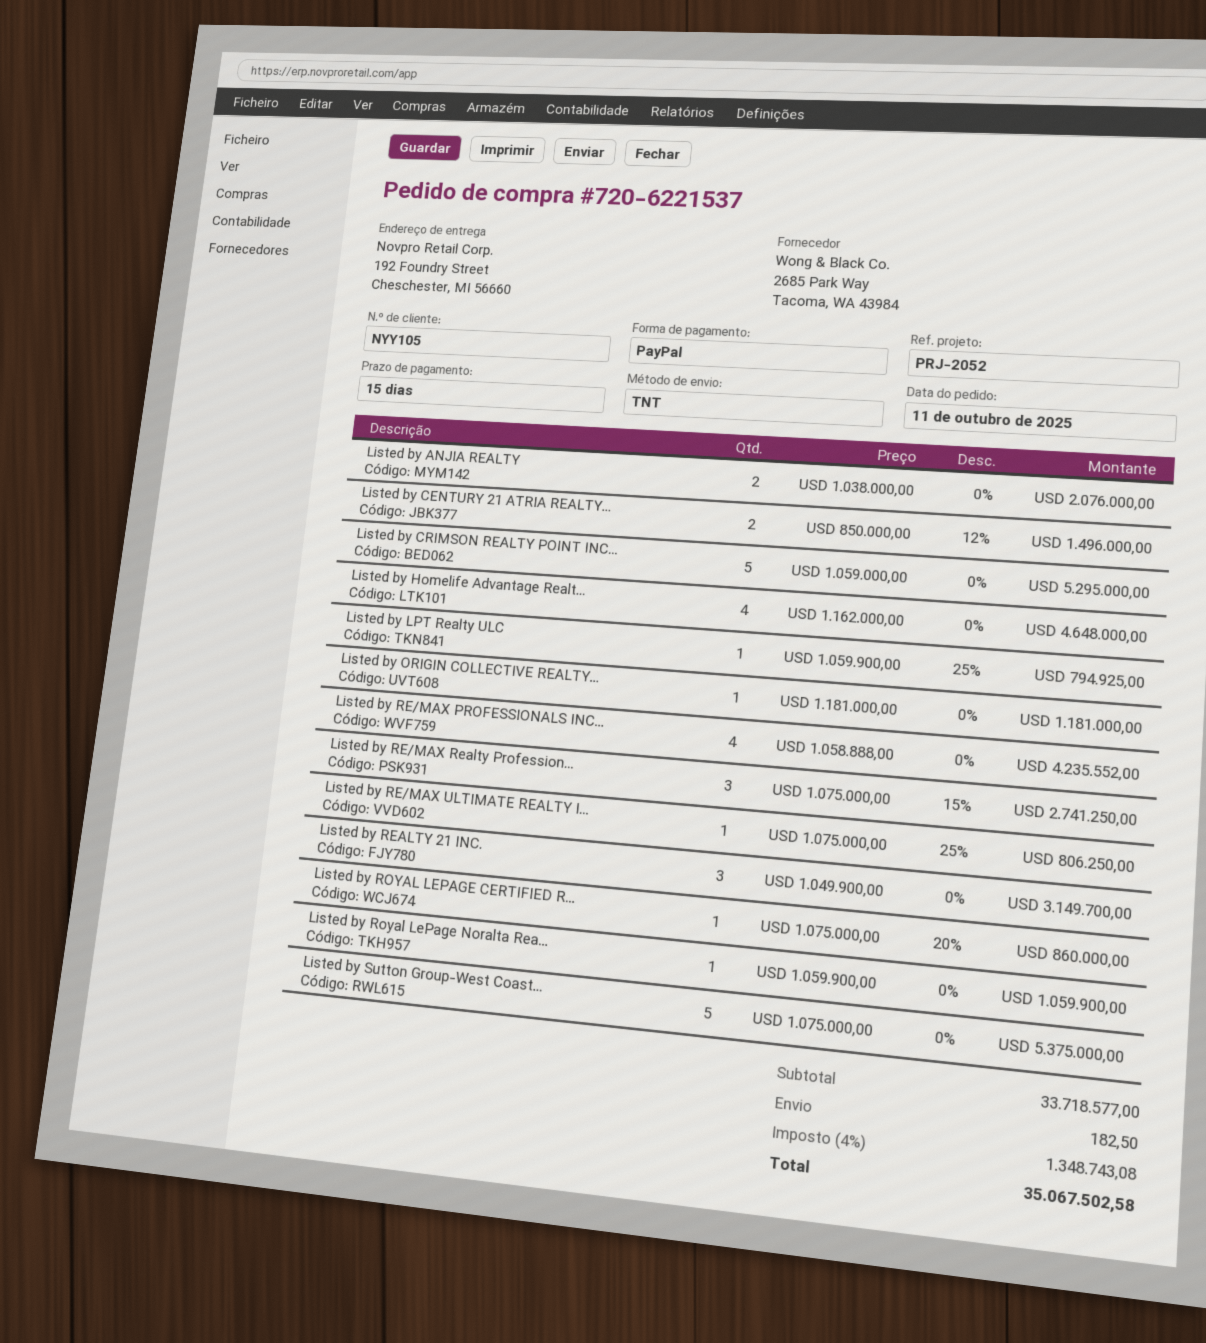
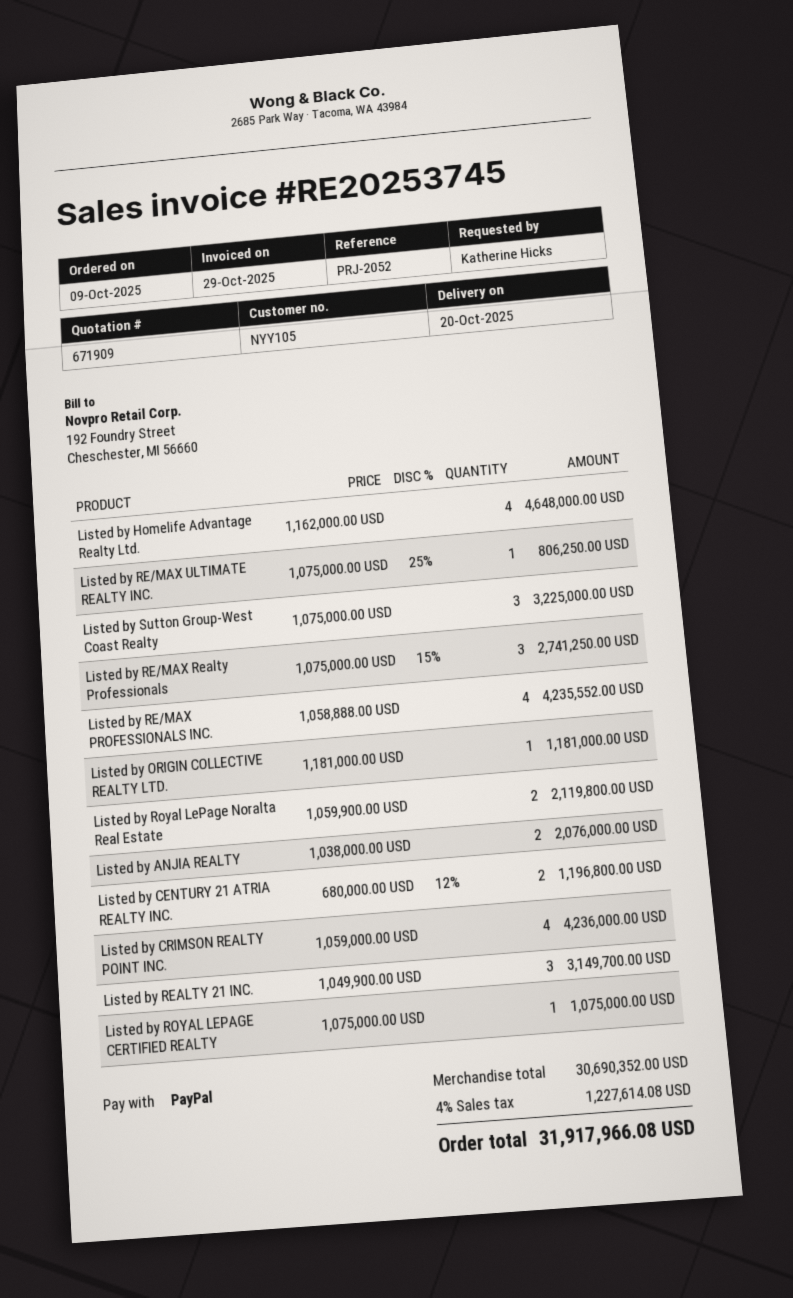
order date: 2025-10-11 -> 2025-10-09
Listed by CENTURY 21 ATRIA REALTY...: 2 x 850000.00 - 12% = 1496000.00 -> 2 x 680000.00 - 12% = 1196800.00
Listed by CRIMSON REALTY POINT INC...: 5 x 1059000.00 = 5295000.00 -> 4 x 1059000.00 = 4236000.00
Listed by LPT Realty ULC: 1 x 1059900.00 - 25% = 794925.00 -> none
Listed by ROYAL LEPAGE CERTIFIED R...: 1 x 1075000.00 - 20% = 860000.00 -> 1 x 1075000.00 = 1075000.00
Listed by Royal LePage Noralta Rea...: 1 x 1059900.00 = 1059900.00 -> 2 x 1059900.00 = 2119800.00
Listed by Sutton Group-West Coast...: 5 x 1075000.00 = 5375000.00 -> 3 x 1075000.00 = 3225000.00
subtotal: 33718577.00 -> 30690352.00
shipping: 182.50 -> none
tax: 4% = 1348743.08 -> 4% = 1227614.08
total: 35067502.58 -> 31917966.08

